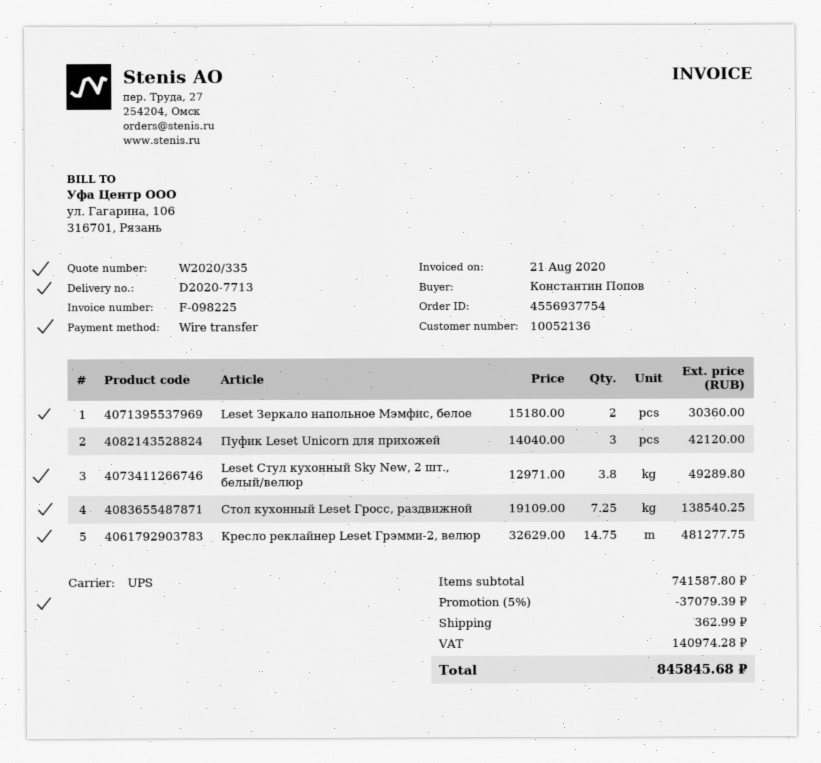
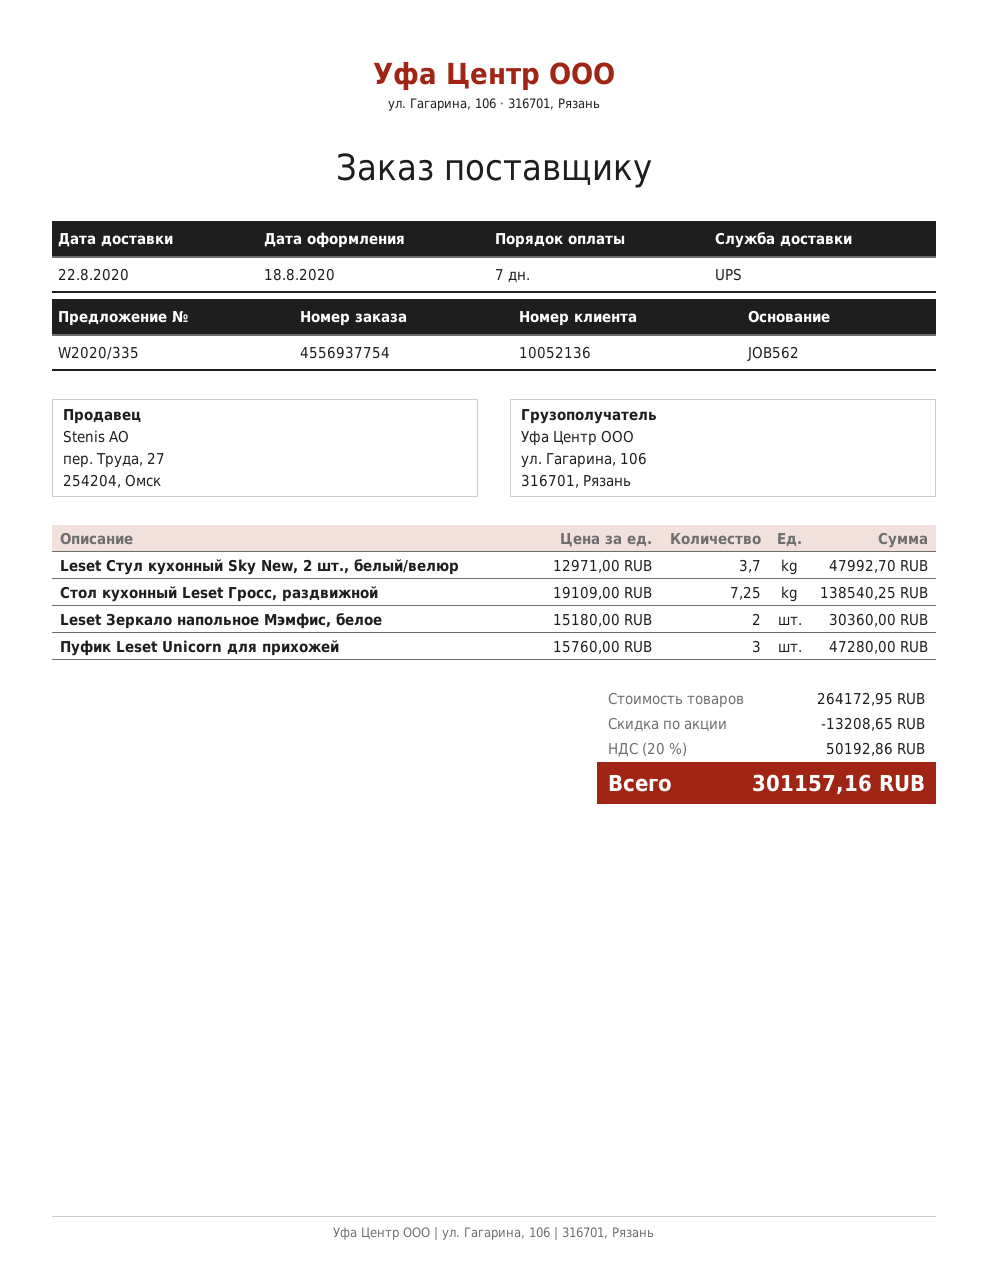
Пуфик Leset Unicorn для прихожей: 3 x 14040.00 = 42120.00 -> 3 x 15760.00 = 47280.00
Leset Стул кухонный Sky New, 2 шт., белый/велюр: 3.8 x 12971.00 = 49289.80 -> 3.7 x 12971.00 = 47992.70
Кресло реклайнер Leset Грэмми-2, велюр: 14.75 x 32629.00 = 481277.75 -> none
subtotal: 741587.80 -> 264172.95
discount: 37079.39 -> 13208.65
shipping: 362.99 -> none
tax: 140974.28 -> 50192.86
total: 845845.68 -> 301157.16

